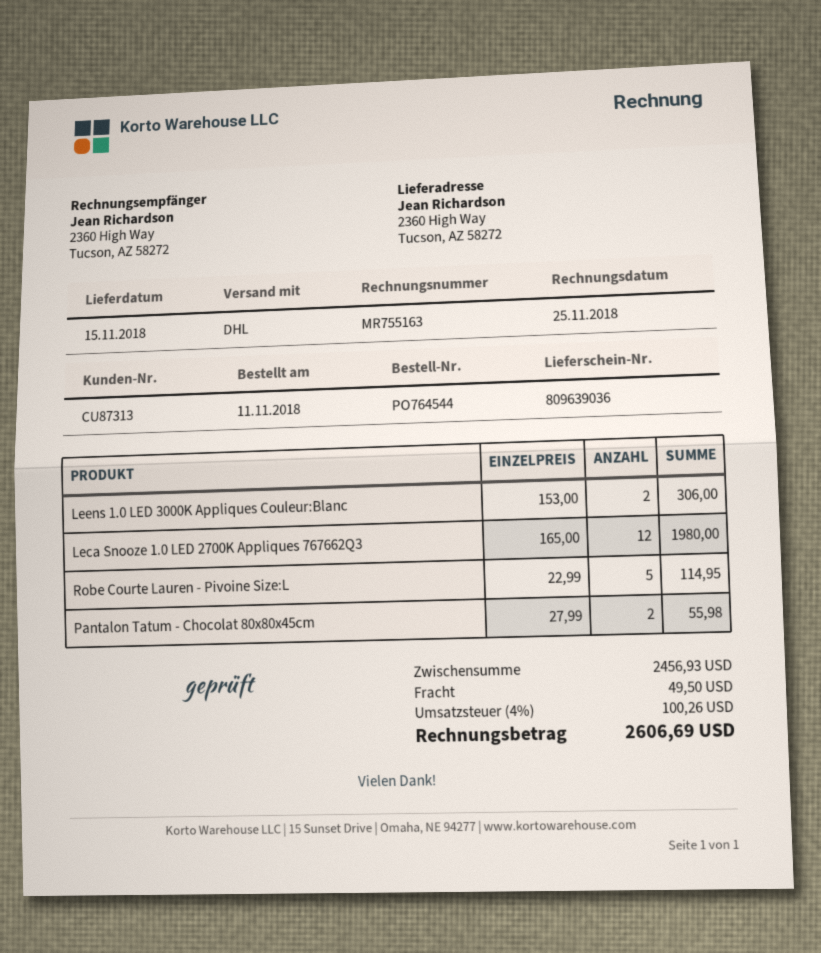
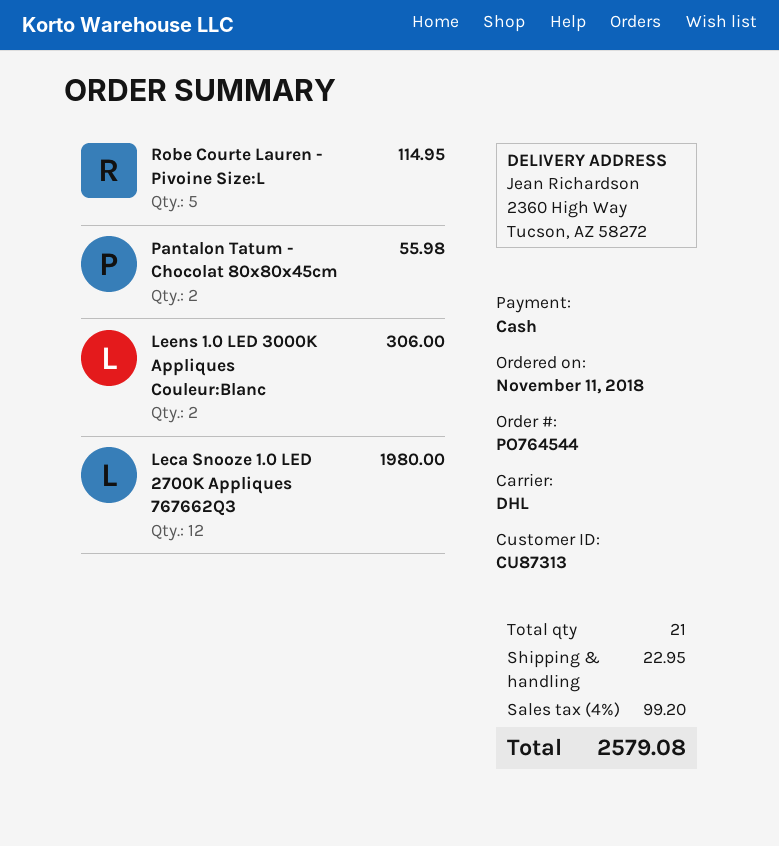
shipping: 49.50 -> 22.95
tax: 4% = 100.26 -> 4% = 99.20
total: 2606.69 -> 2579.08

